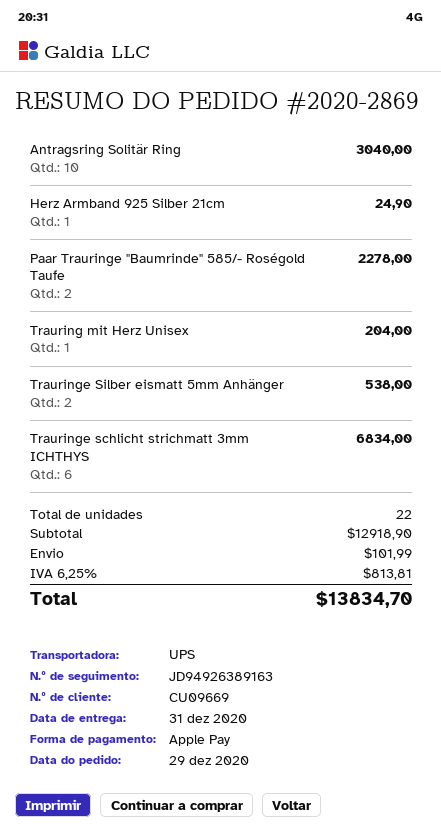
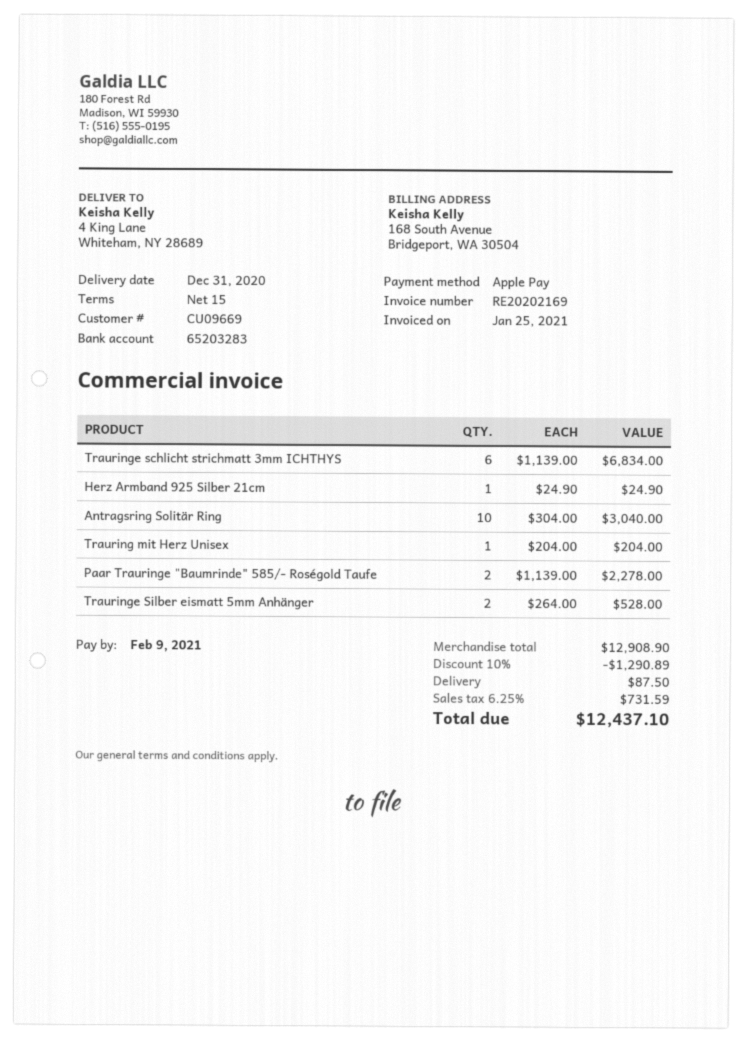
Trauringe Silber eismatt 5mm Anhänger: 2 for 538.00 -> 2 for 528.00
subtotal: 12918.90 -> 12908.90
discount: none -> 10% = 1290.89
shipping: 101.99 -> 87.50
tax: 6.25% = 813.81 -> 6.25% = 731.59
total: 13834.70 -> 12437.10

